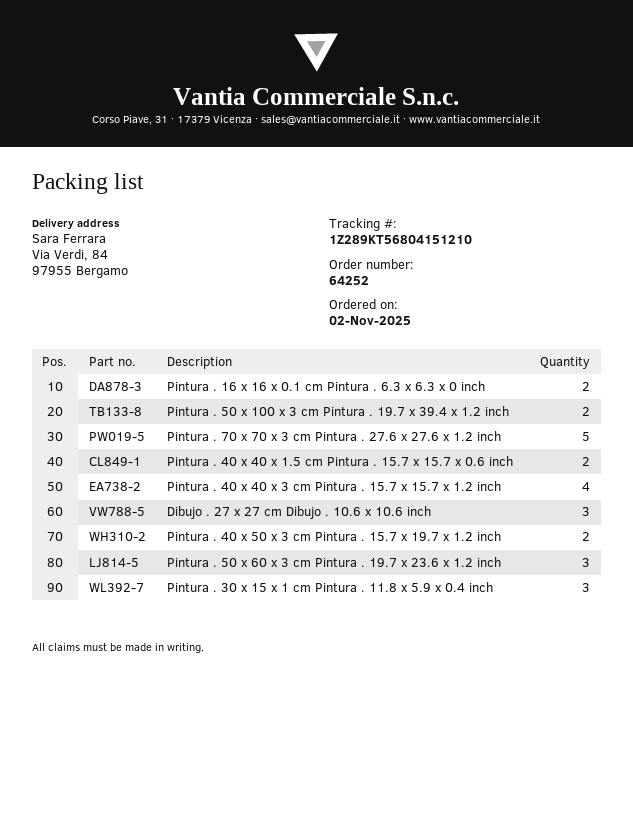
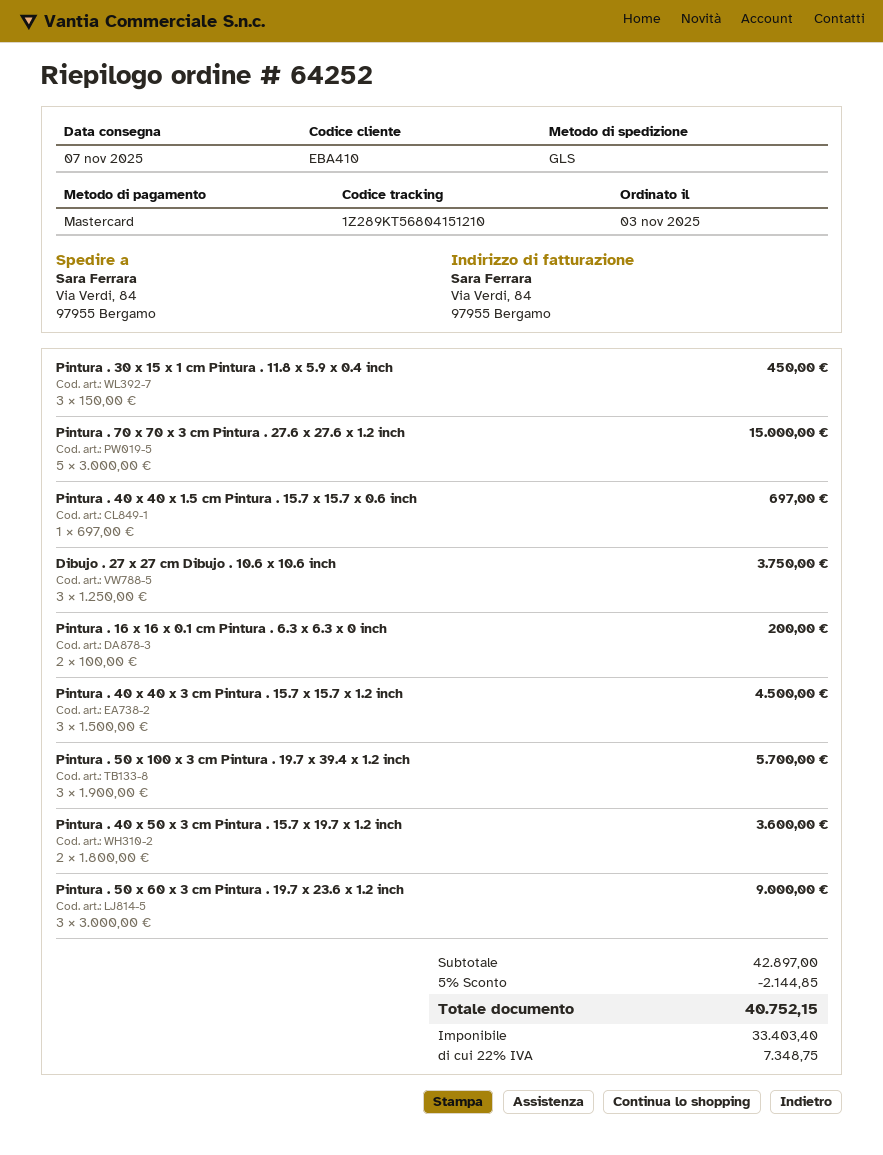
order date: 2025-11-02 -> 2025-11-03
Pintura . 50 x 100 x 3 cm Pintura . 19.7 x 39.4 x 1.2 inch: 2 -> 3
Pintura . 40 x 40 x 1.5 cm Pintura . 15.7 x 15.7 x 0.6 inch: 2 -> 1
Pintura . 40 x 40 x 3 cm Pintura . 15.7 x 15.7 x 1.2 inch: 4 -> 3

